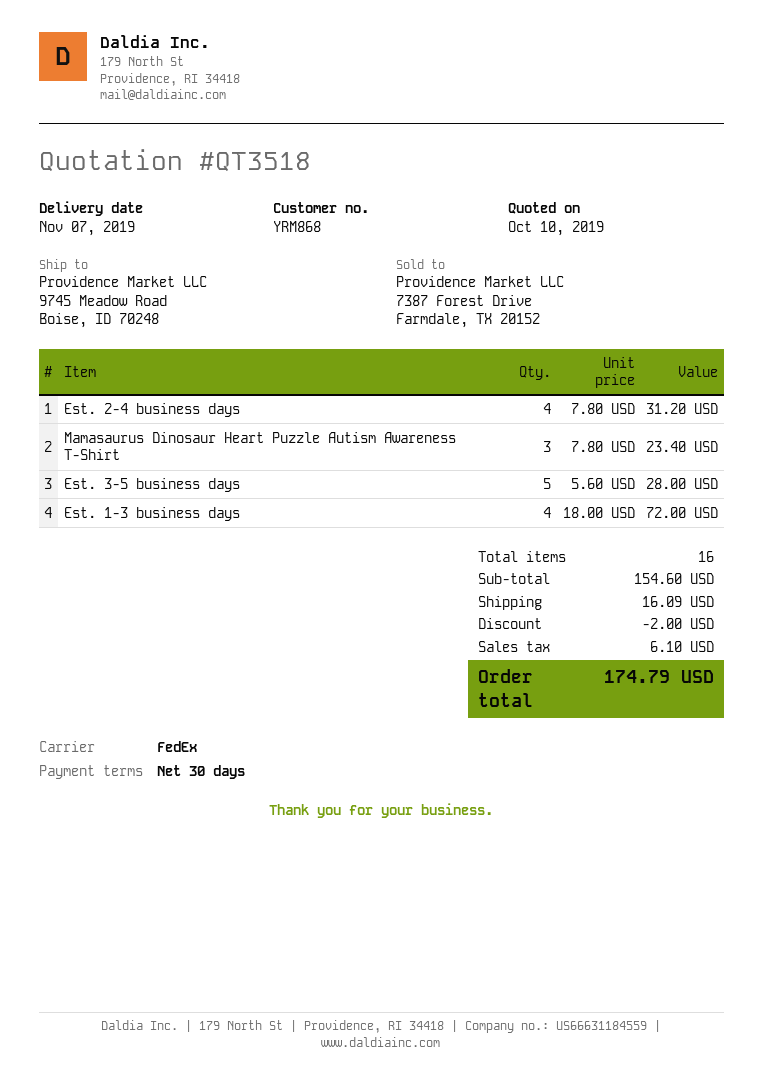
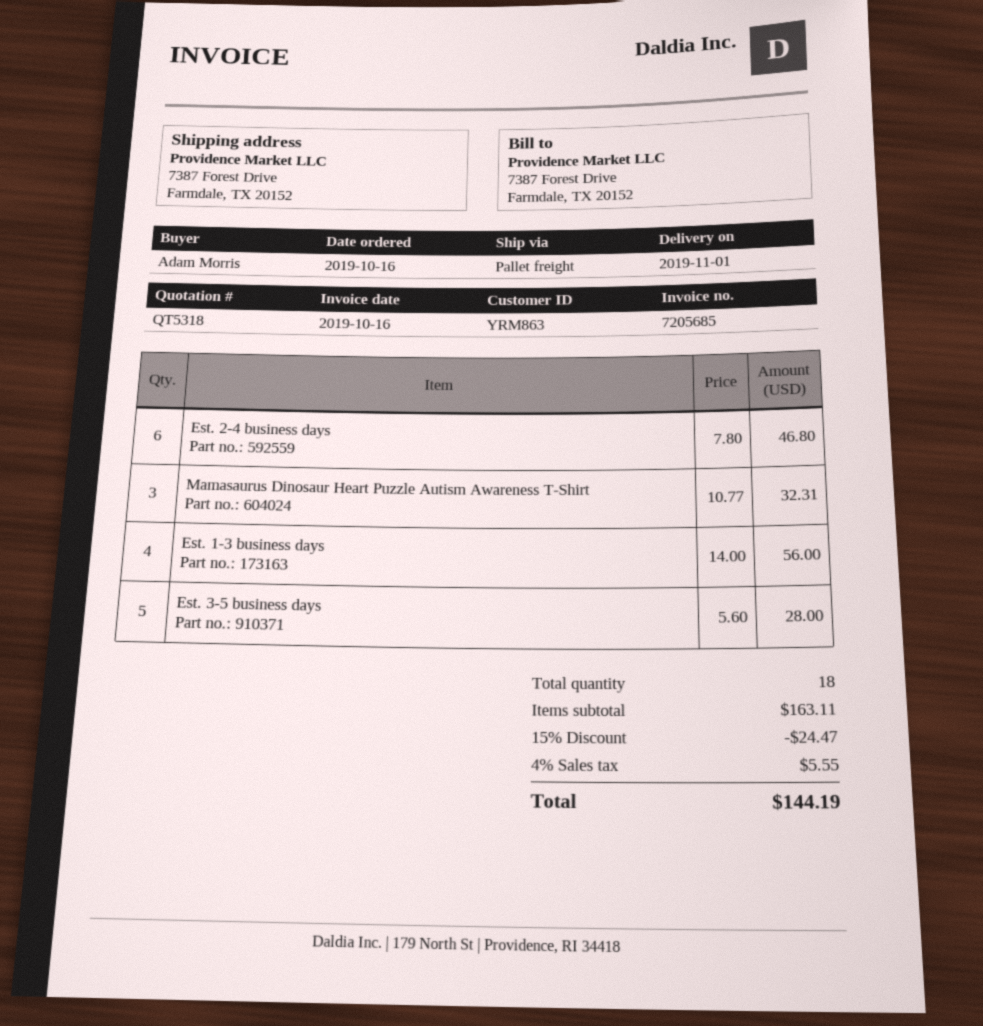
quote number: QT3518 -> QT5318
delivery date: 2019-11-07 -> 2019-11-01
customer number: YRM868 -> YRM863
shipping method: FedEx -> pallet freight
ship to: 9745 Meadow Road, Boise, ID 70248 -> 7387 Forest Drive, Farmdale, TX 20152
Est. 2-4 business days: 4 x 7.80 = 31.20 -> 6 x 7.80 = 46.80
Mamasaurus Dinosaur Heart Puzzle Autism Awareness T-Shirt: 3 x 7.80 = 23.40 -> 3 x 10.77 = 32.31
Est. 1-3 business days: 4 x 18.00 = 72.00 -> 4 x 14.00 = 56.00
total quantity: 16 -> 18
subtotal: 154.60 -> 163.11
discount: 2.00 -> 24.47
shipping: 16.09 -> none
tax: 6.10 -> 5.55
total: 174.79 -> 144.19

